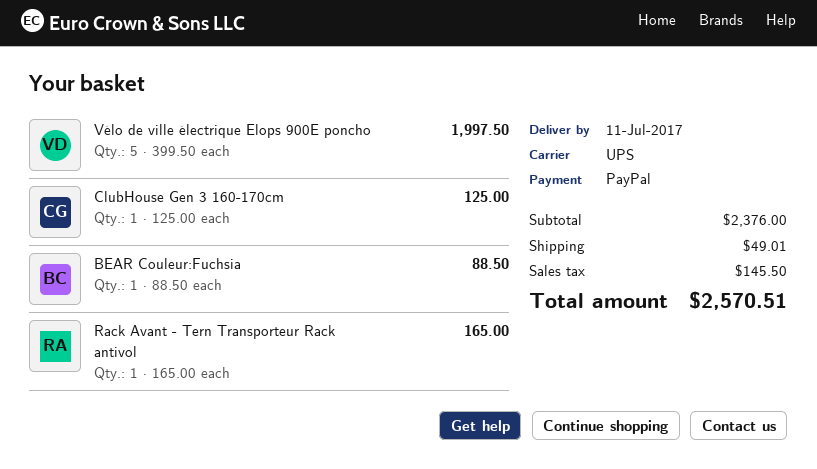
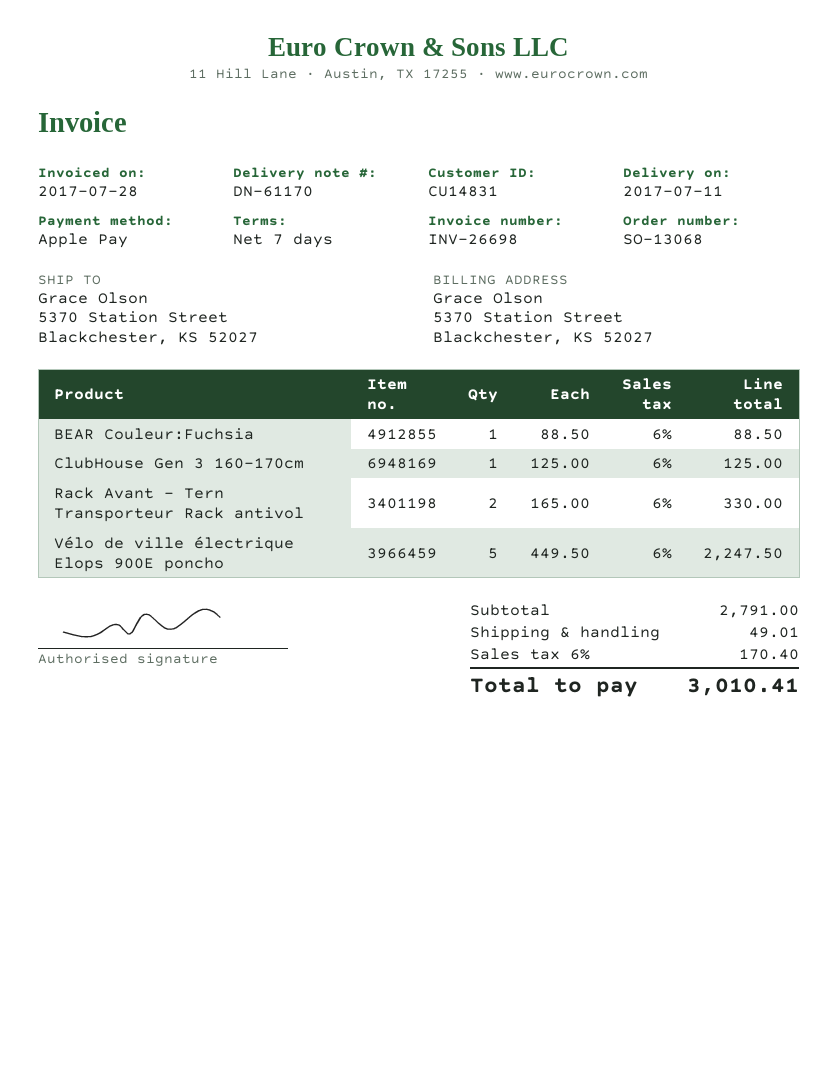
payment method: PayPal -> Apple Pay
Vélo de ville électrique Elops 900E poncho: 5 x 399.50 = 1997.50 -> 5 x 449.50 = 2247.50
Rack Avant - Tern Transporteur Rack antivol: 1 x 165.00 = 165.00 -> 2 x 165.00 = 330.00
subtotal: 2376.00 -> 2791.00
tax: 145.50 -> 170.40
total: 2570.51 -> 3010.41

